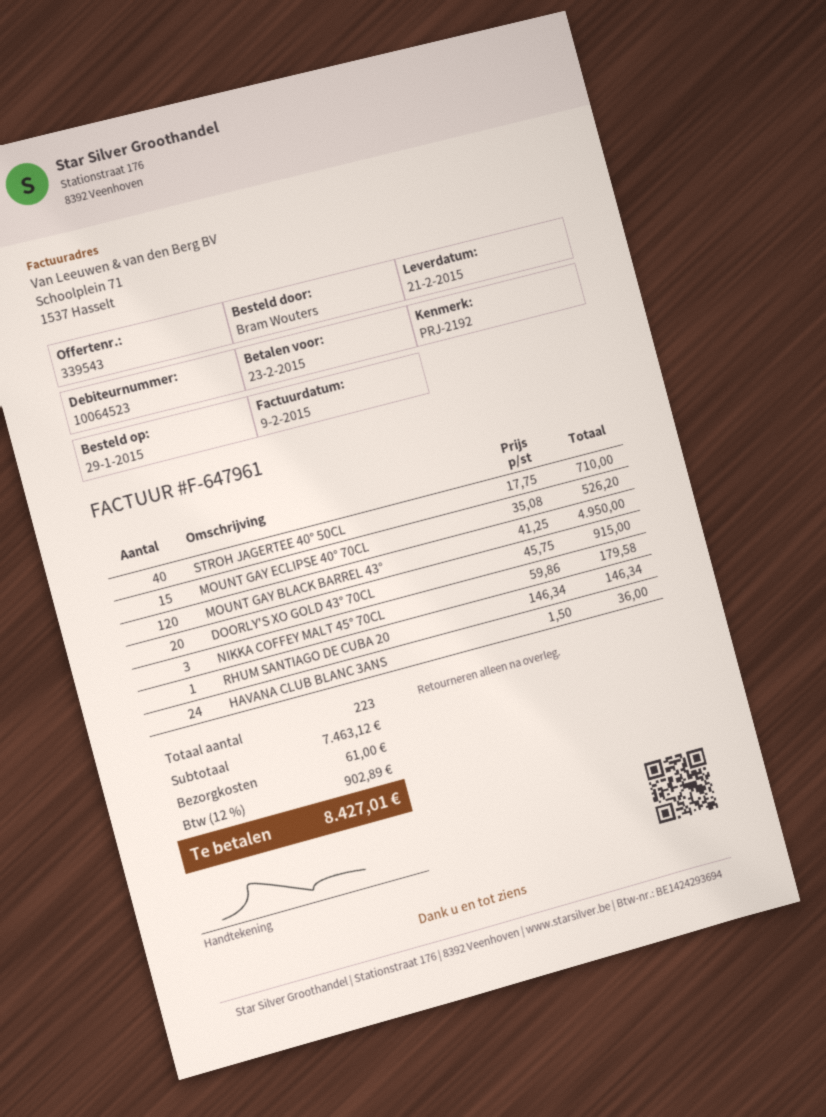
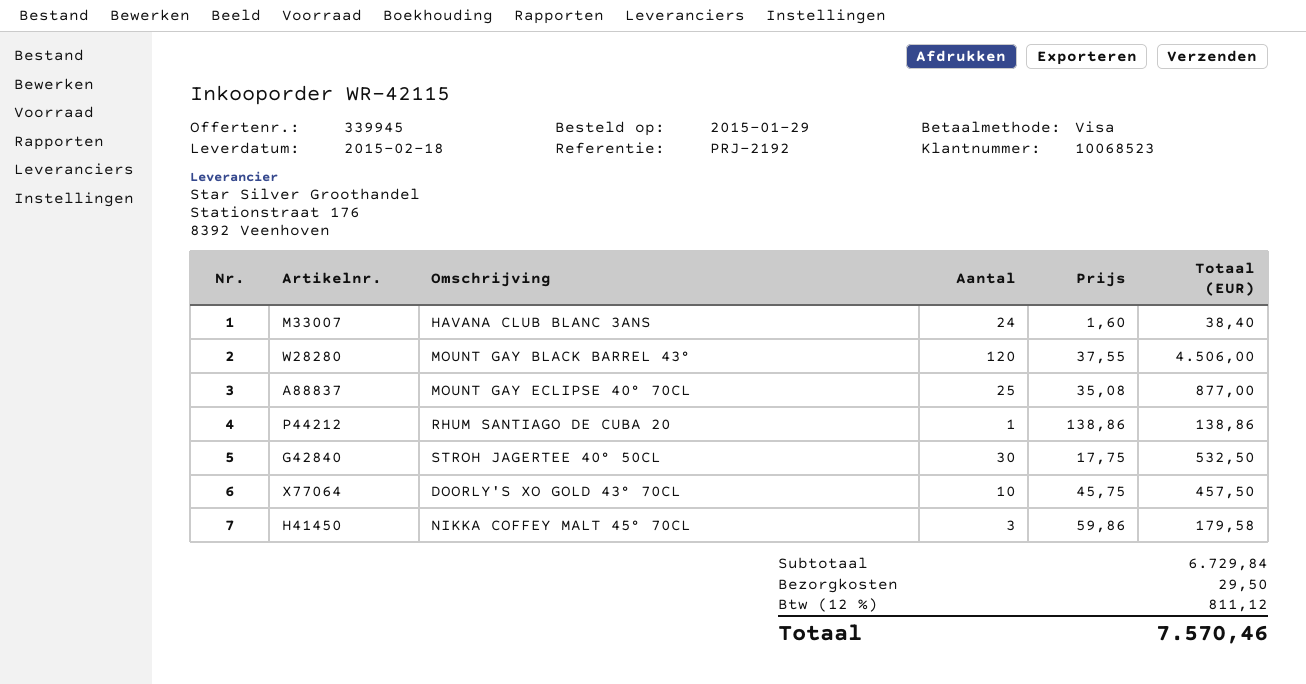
quote number: 339543 -> 339945
delivery date: 2015-02-21 -> 2015-02-18
customer number: 10064523 -> 10068523
STROH JAGERTEE 40° 50CL: 40 x 17.75 = 710.00 -> 30 x 17.75 = 532.50
MOUNT GAY ECLIPSE 40° 70CL: 15 x 35.08 = 526.20 -> 25 x 35.08 = 877.00
MOUNT GAY BLACK BARREL 43°: 120 x 41.25 = 4950.00 -> 120 x 37.55 = 4506.00
DOORLY'S XO GOLD 43° 70CL: 20 x 45.75 = 915.00 -> 10 x 45.75 = 457.50
RHUM SANTIAGO DE CUBA 20: 1 x 146.34 = 146.34 -> 1 x 138.86 = 138.86
HAVANA CLUB BLANC 3ANS: 24 x 1.50 = 36.00 -> 24 x 1.60 = 38.40
subtotal: 7463.12 -> 6729.84
shipping: 61.00 -> 29.50
tax: 12% = 902.89 -> 12% = 811.12
total: 8427.01 -> 7570.46

